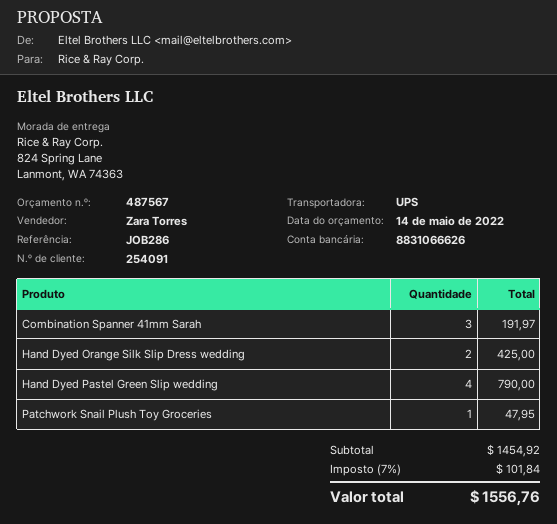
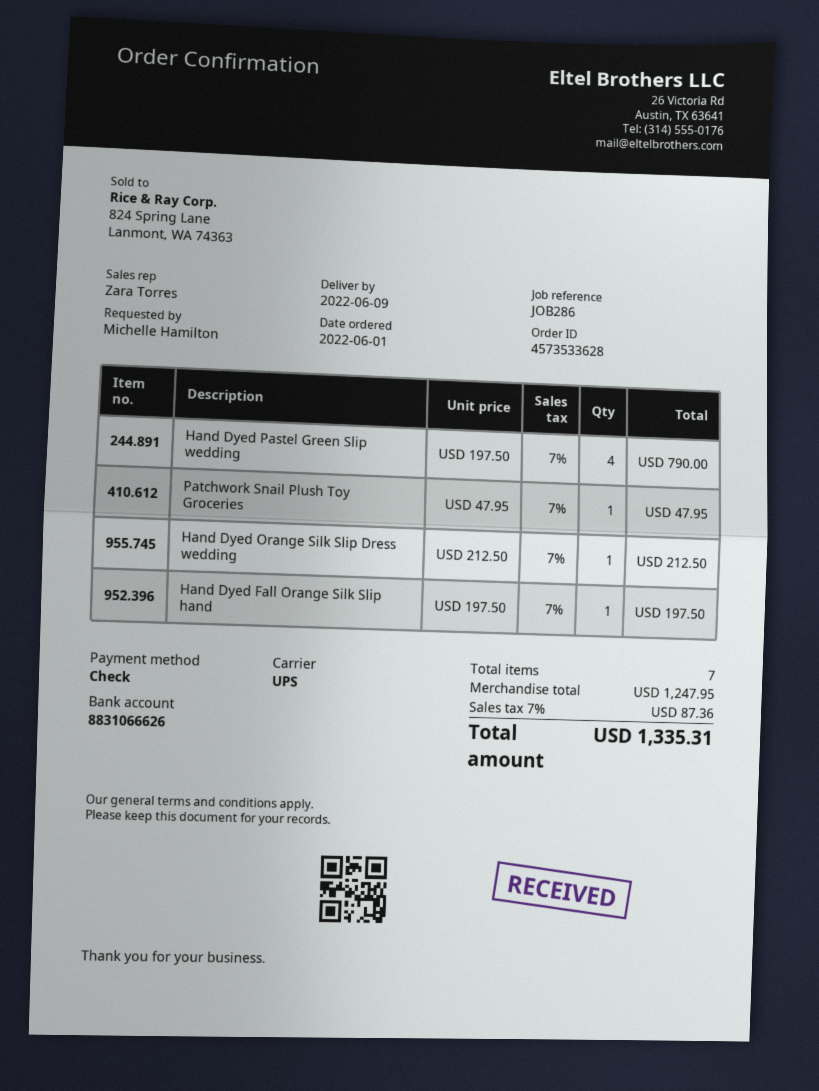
Combination Spanner 41mm Sarah: 3 for 191.97 -> none
Hand Dyed Orange Silk Slip Dress wedding: 2 for 425.00 -> 1 for 212.50
Hand Dyed Fall Orange Silk Slip hand: none -> 1 for 197.50
subtotal: 1454.92 -> 1247.95
tax: 7% = 101.84 -> 7% = 87.36
total: 1556.76 -> 1335.31

